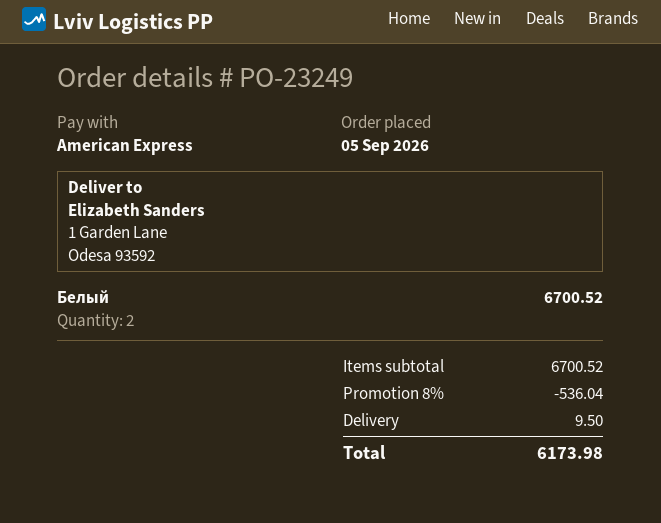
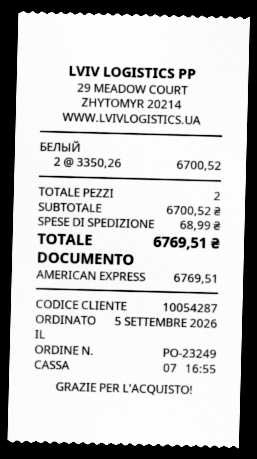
discount: 8% = 536.04 -> none
shipping: 9.50 -> 68.99
total: 6173.98 -> 6769.51

